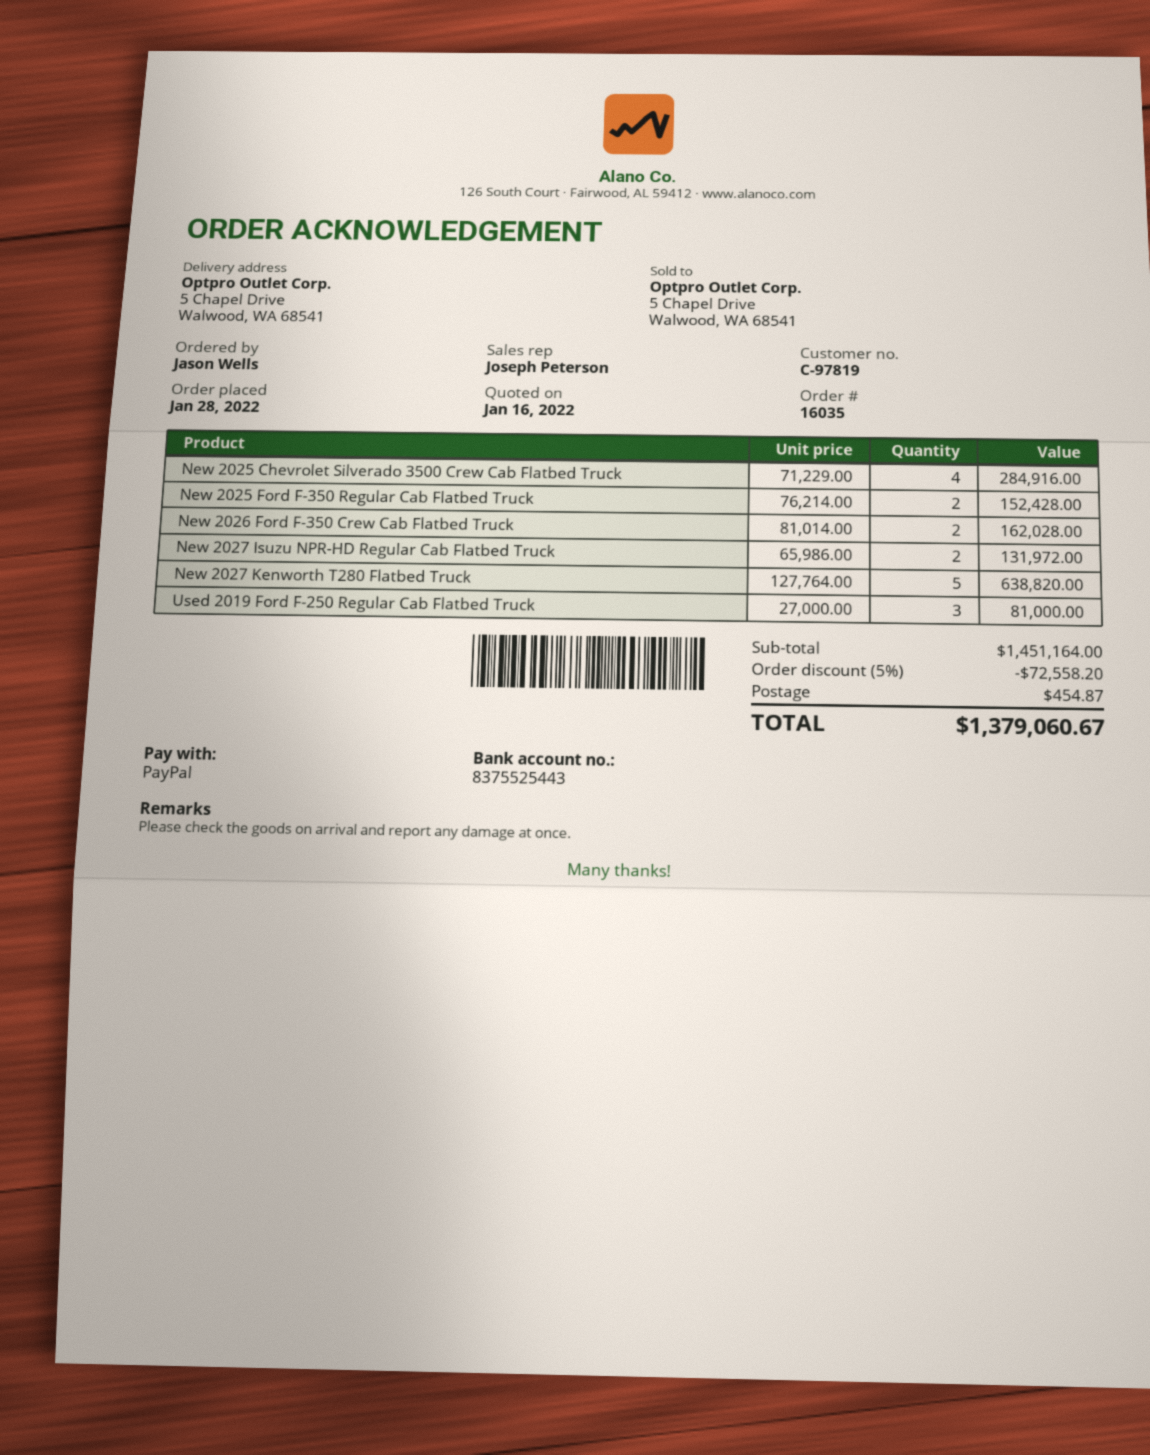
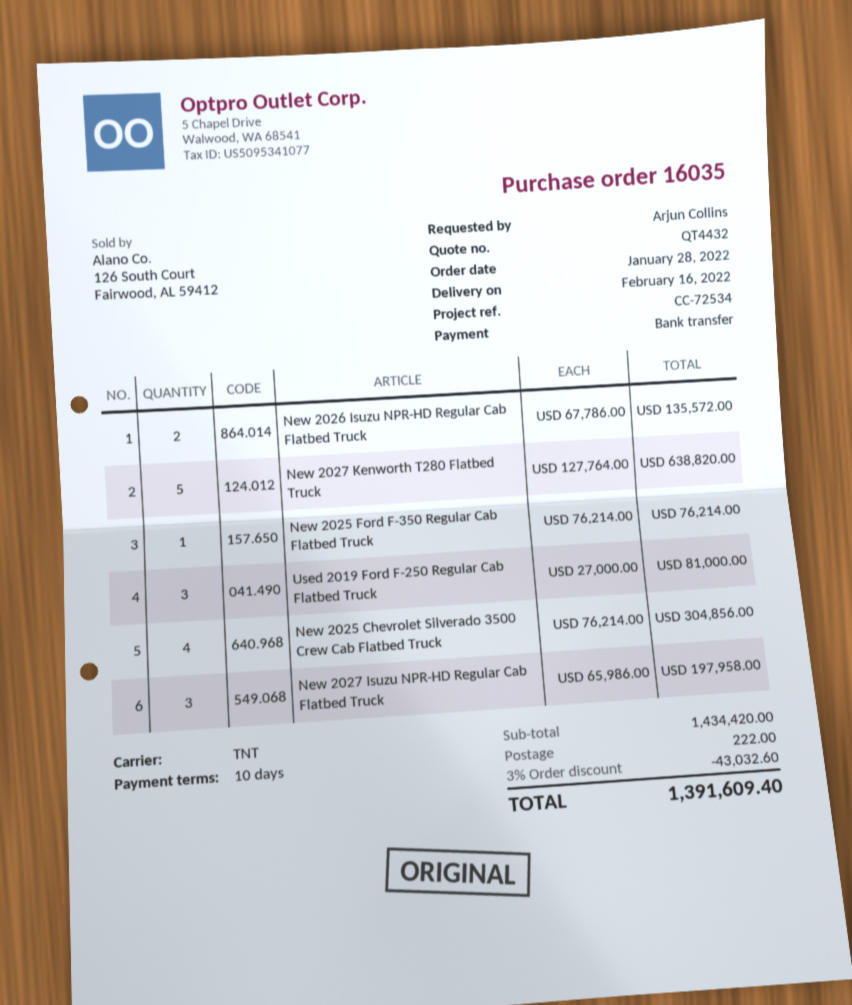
ordered by: Jason Wells -> Arjun Collins
payment method: PayPal -> bank transfer
New 2025 Chevrolet Silverado 3500 Crew Cab Flatbed Truck: 4 x 71229.00 = 284916.00 -> 4 x 76214.00 = 304856.00
New 2025 Ford F-350 Regular Cab Flatbed Truck: 2 x 76214.00 = 152428.00 -> 1 x 76214.00 = 76214.00
New 2026 Ford F-350 Crew Cab Flatbed Truck: 2 x 81014.00 = 162028.00 -> none
New 2027 Isuzu NPR-HD Regular Cab Flatbed Truck: 2 x 65986.00 = 131972.00 -> 3 x 65986.00 = 197958.00
New 2026 Isuzu NPR-HD Regular Cab Flatbed Truck: none -> 2 x 67786.00 = 135572.00
subtotal: 1451164.00 -> 1434420.00
discount: 5% = 72558.20 -> 3% = 43032.60
shipping: 454.87 -> 222.00
total: 1379060.67 -> 1391609.40

